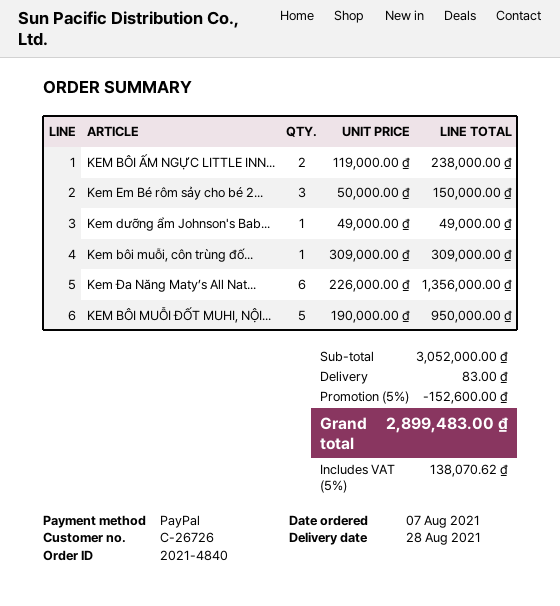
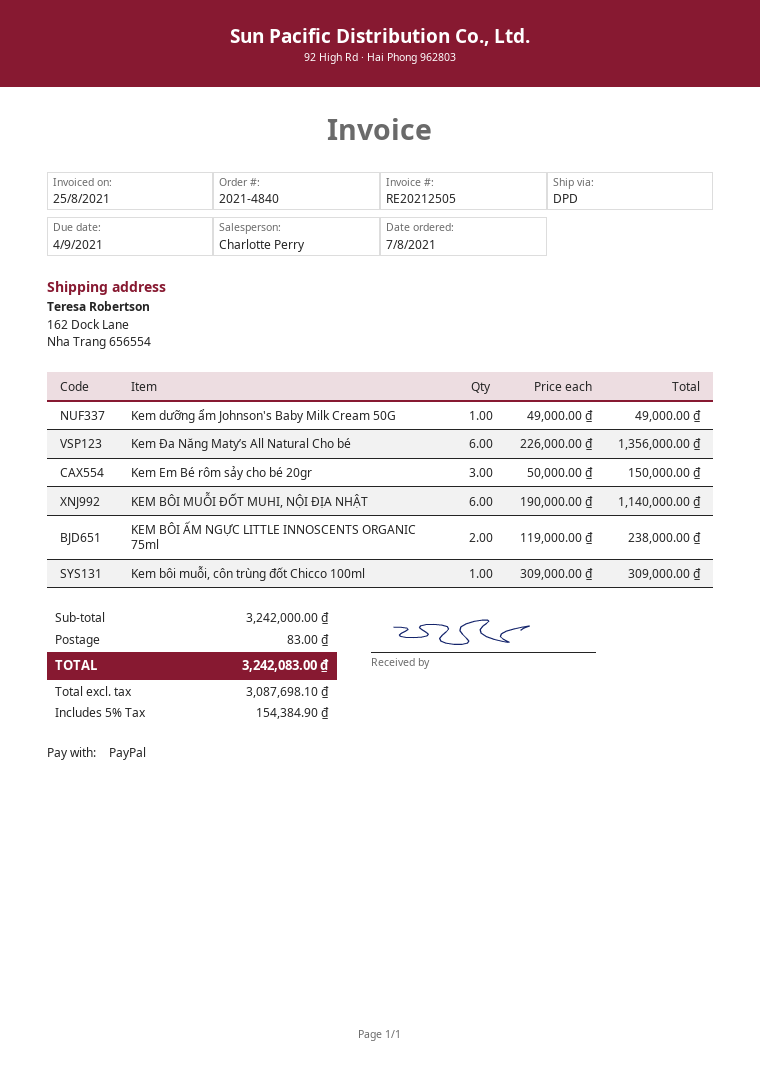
KEM BÔI MUỖI ĐỐT MUHI, NỘI...: 5 x 190000.00 = 950000.00 -> 6 x 190000.00 = 1140000.00
subtotal: 3052000.00 -> 3242000.00
discount: 5% = 152600.00 -> none
tax: 5% = 138070.62 -> 5% = 154384.90
total: 2899483.00 -> 3242083.00

